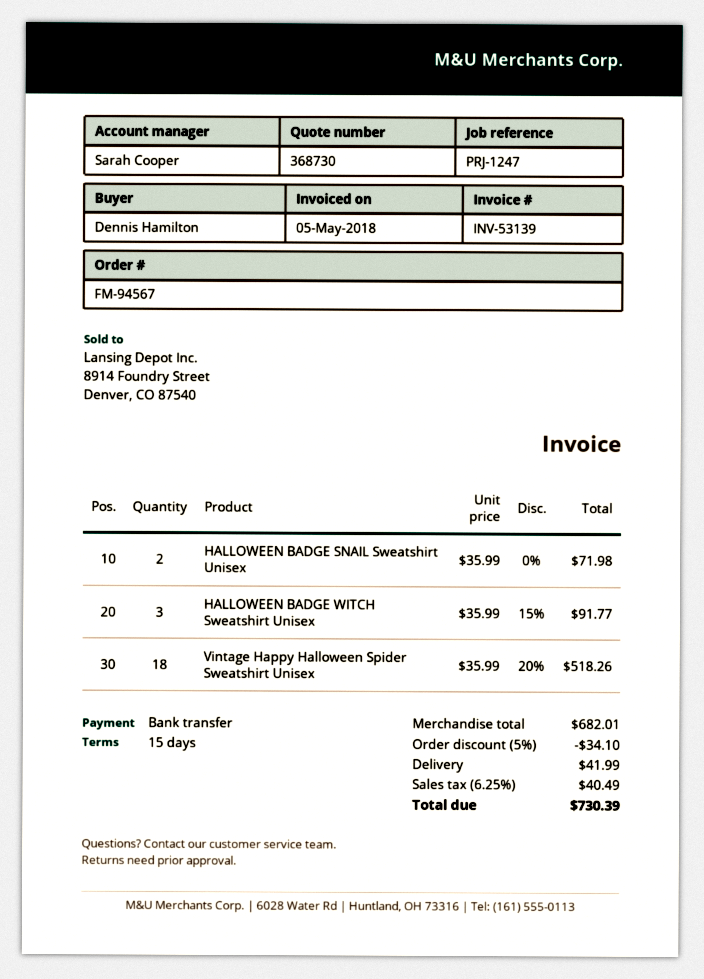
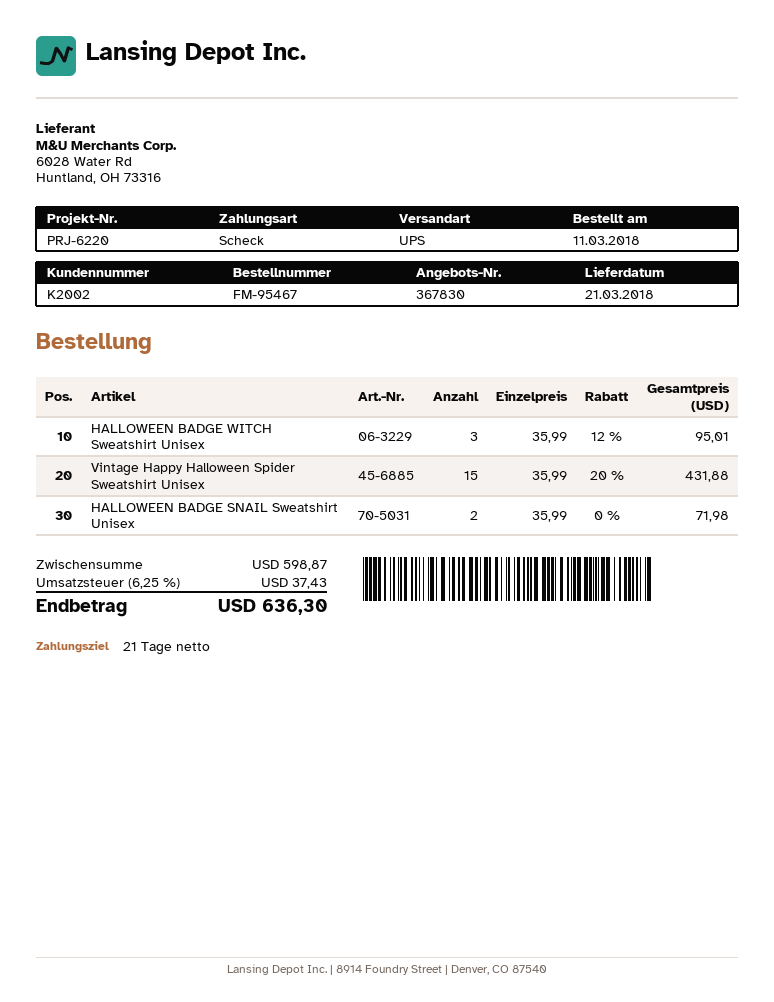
quote number: 368730 -> 367830
order number: FM-94567 -> FM-95467
payment terms: 15 days -> 21 days
reference: PRJ-1247 -> PRJ-6220
payment method: bank transfer -> cheque
HALLOWEEN BADGE WITCH Sweatshirt Unisex: 3 x 35.99 - 15% = 91.77 -> 3 x 35.99 - 12% = 95.01
Vintage Happy Halloween Spider Sweatshirt Unisex: 18 x 35.99 - 20% = 518.26 -> 15 x 35.99 - 20% = 431.88
subtotal: 682.01 -> 598.87
discount: 5% = 34.10 -> none
shipping: 41.99 -> none
tax: 6.25% = 40.49 -> 6.25% = 37.43
total: 730.39 -> 636.30

